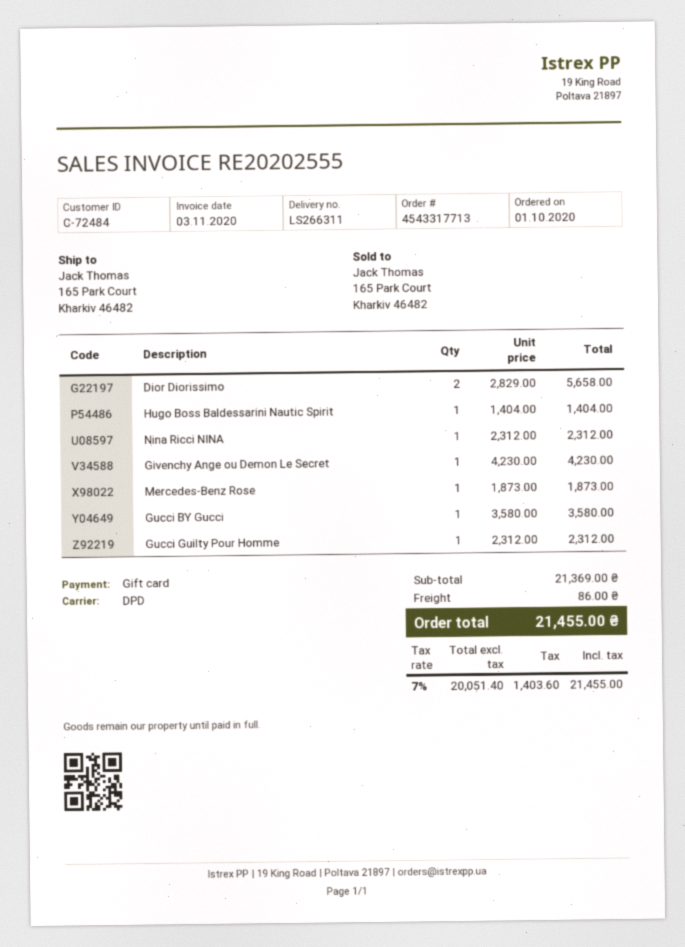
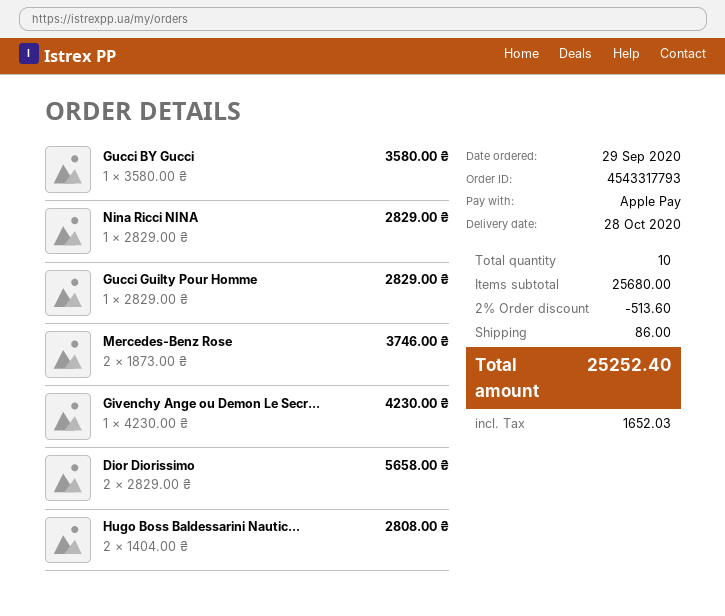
order number: 4543317713 -> 4543317793
order date: 2020-10-01 -> 2020-09-29
payment method: gift card -> Apple Pay
Hugo Boss Baldessarini Nautic Spirit: 1 x 1404.00 = 1404.00 -> 2 x 1404.00 = 2808.00
Nina Ricci NINA: 1 x 2312.00 = 2312.00 -> 1 x 2829.00 = 2829.00
Mercedes-Benz Rose: 1 x 1873.00 = 1873.00 -> 2 x 1873.00 = 3746.00
Gucci Guilty Pour Homme: 1 x 2312.00 = 2312.00 -> 1 x 2829.00 = 2829.00
subtotal: 21369.00 -> 25680.00
discount: none -> 2% = 513.60
tax: 1403.60 -> 1652.03
total: 21455.00 -> 25252.40

